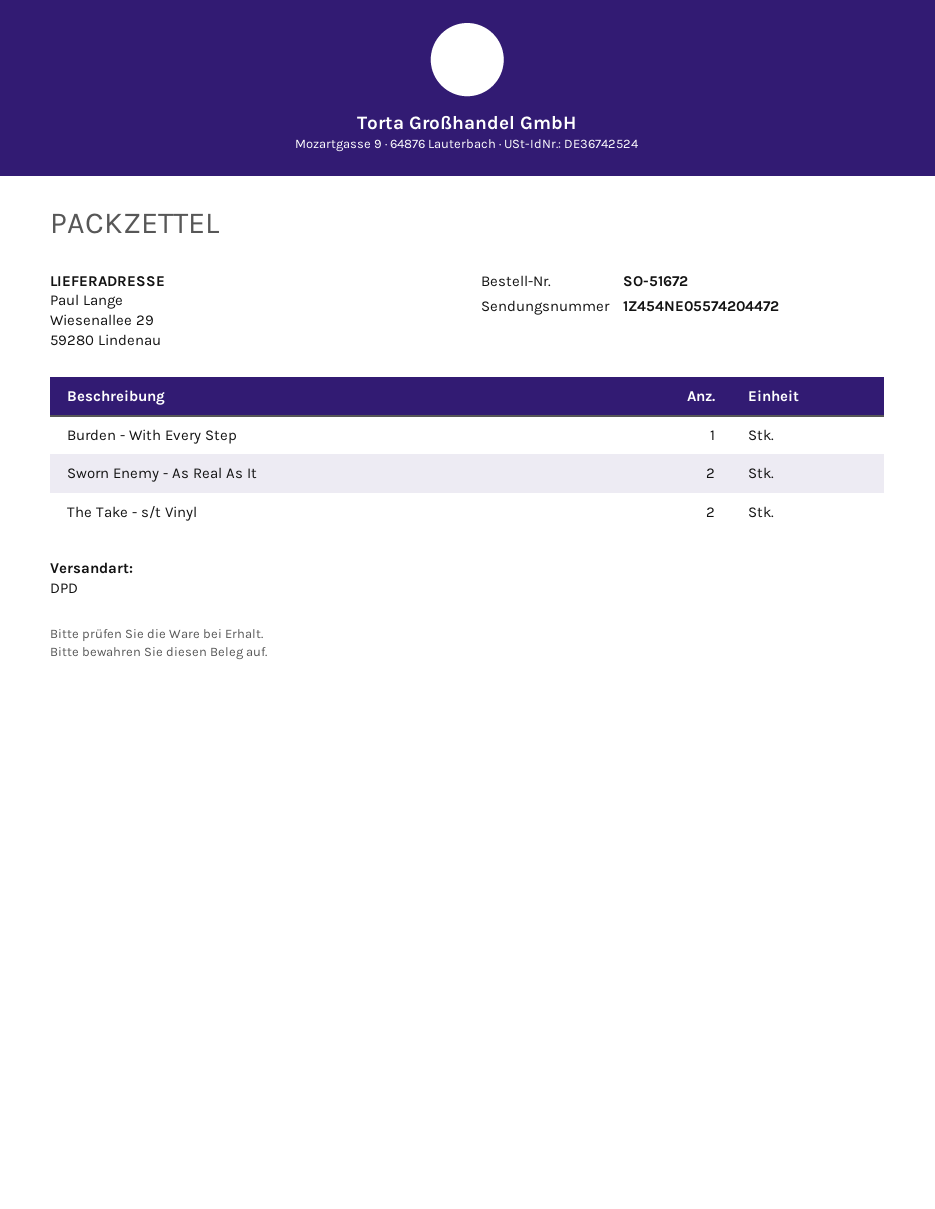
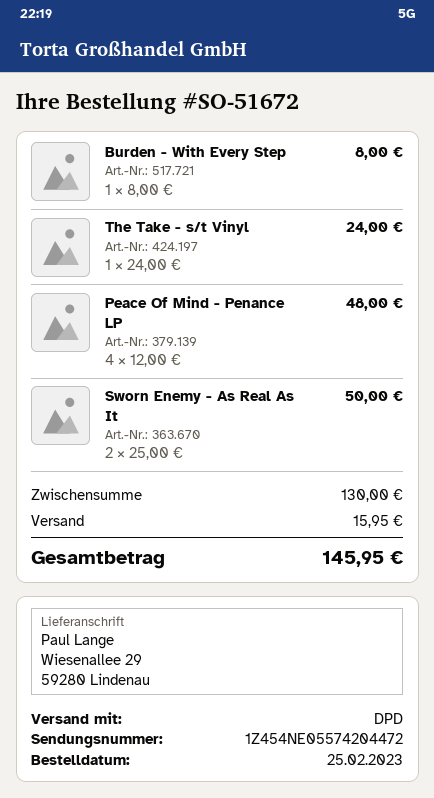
The Take - s/t Vinyl: 2 -> 1
Peace Of Mind - Penance LP: none -> 4

